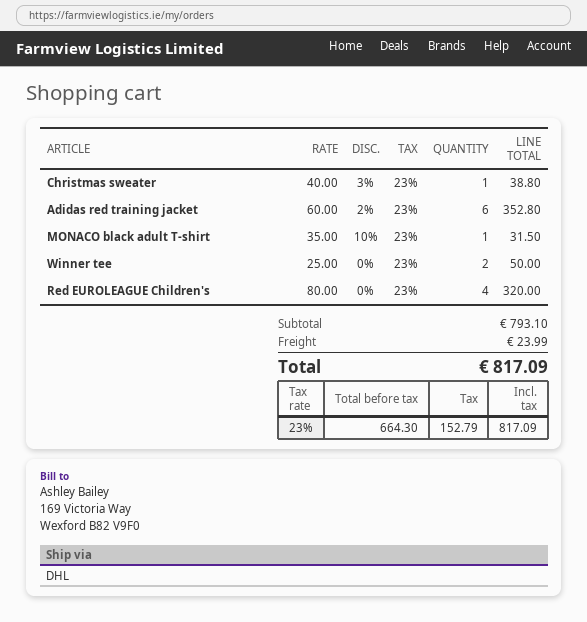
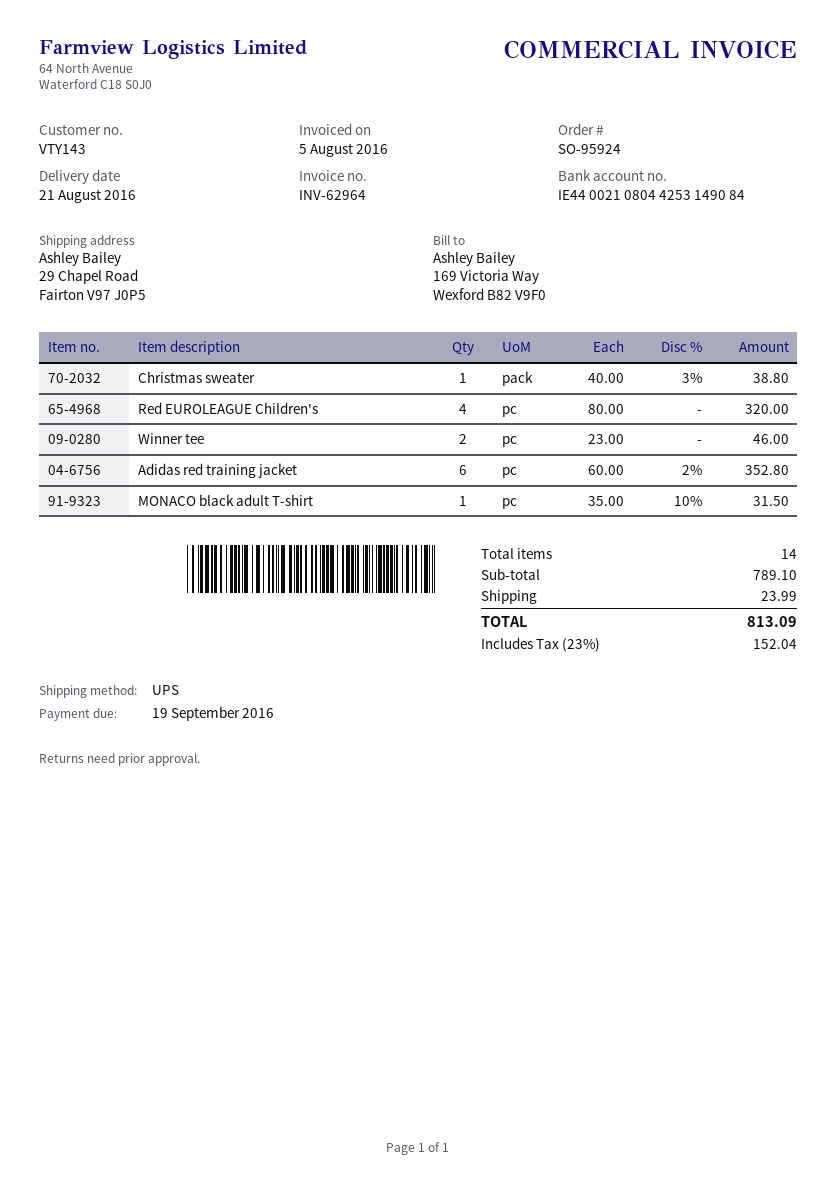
shipping method: DHL -> UPS
Winner tee: 2 x 25.00 = 50.00 -> 2 x 23.00 = 46.00
subtotal: 793.10 -> 789.10
tax: 23% = 152.79 -> 23% = 152.04
total: 817.09 -> 813.09

